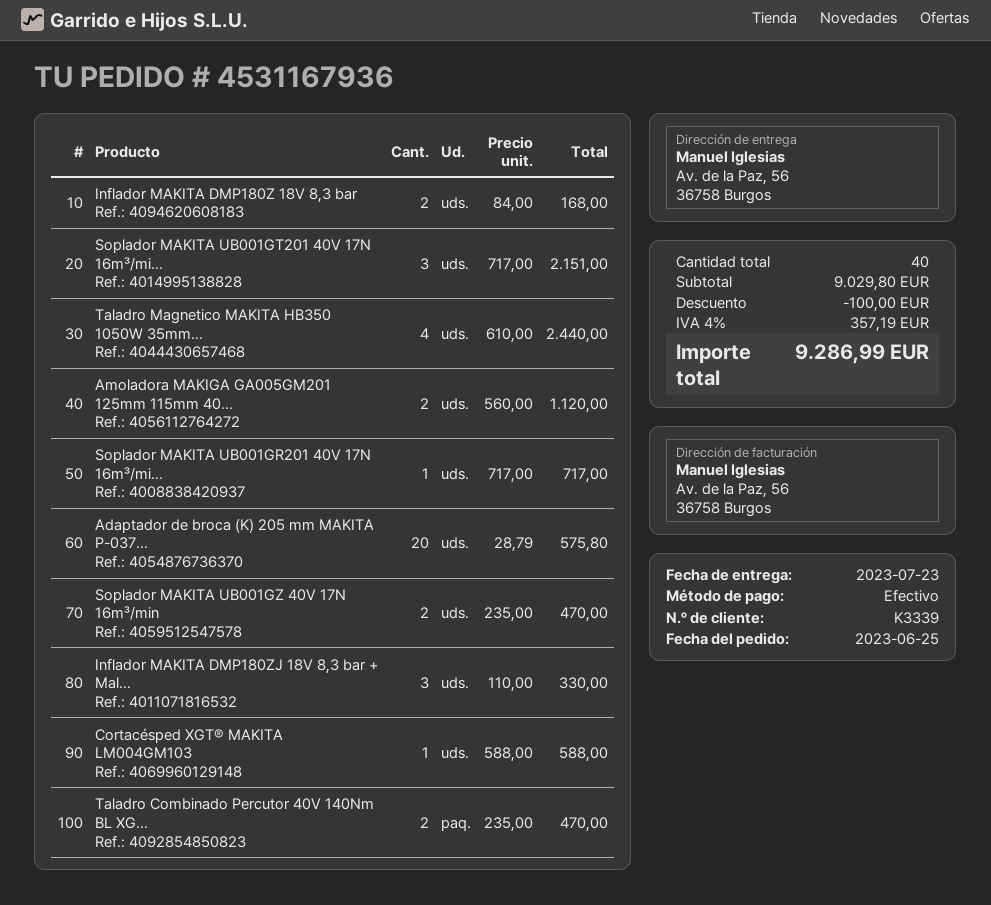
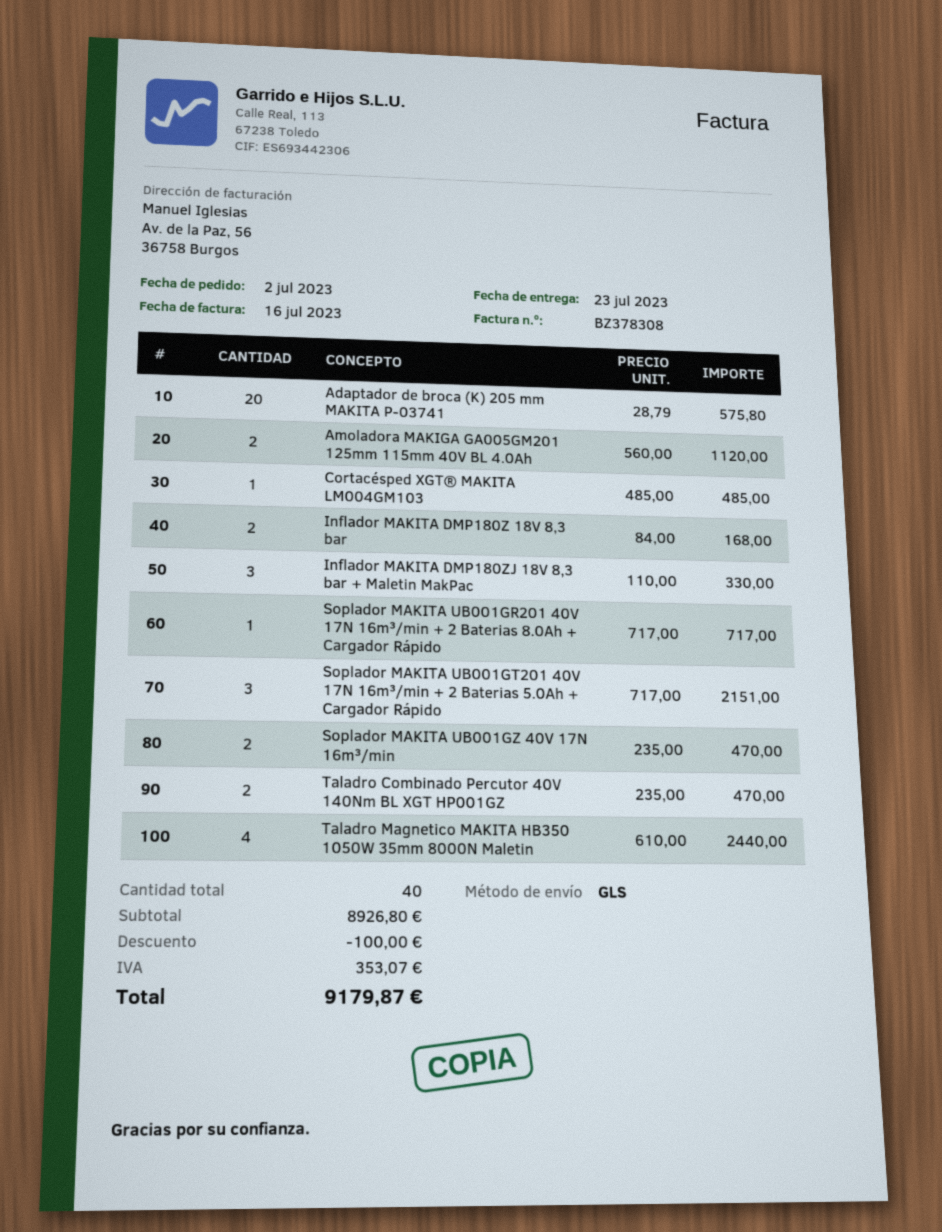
order date: 2023-06-25 -> 2023-07-02
Cortacésped XGT® MAKITA LM004GM103: 1 x 588.00 = 588.00 -> 1 x 485.00 = 485.00
subtotal: 9029.80 -> 8926.80
tax: 357.19 -> 353.07
total: 9286.99 -> 9179.87

